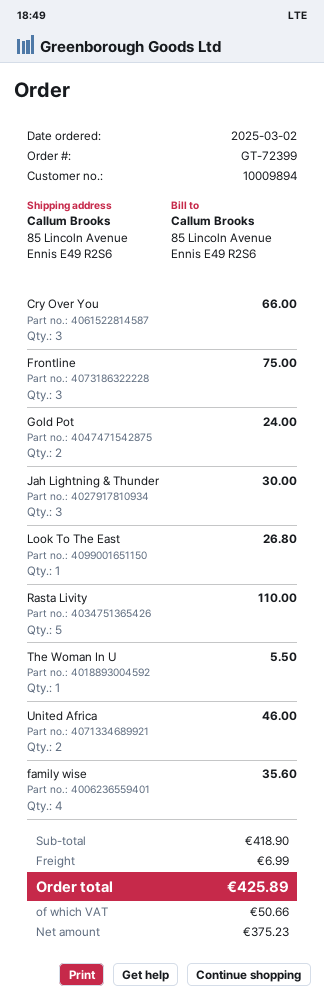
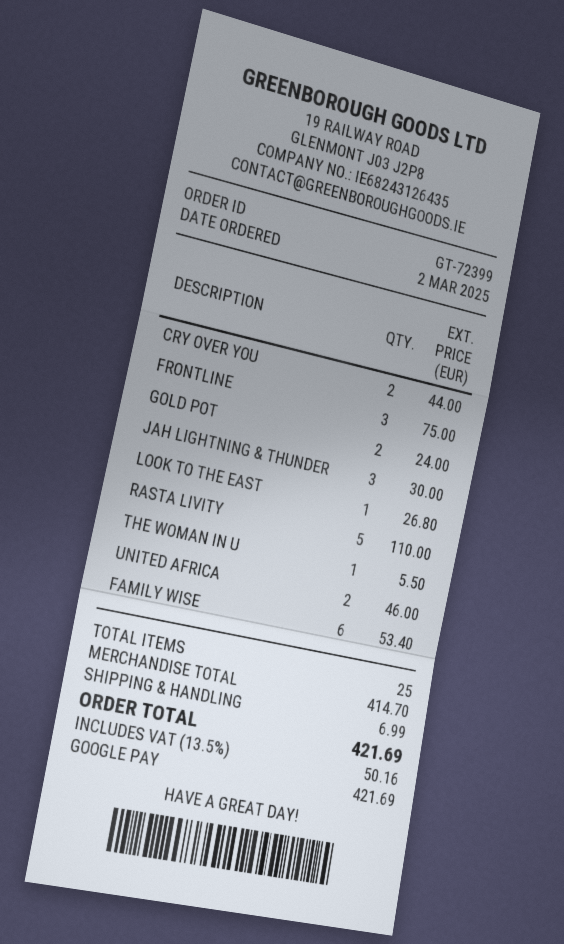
Cry Over You: 3 for 66.00 -> 2 for 44.00
family wise: 4 for 35.60 -> 6 for 53.40
subtotal: 418.90 -> 414.70
tax: 50.66 -> 50.16
total: 425.89 -> 421.69

